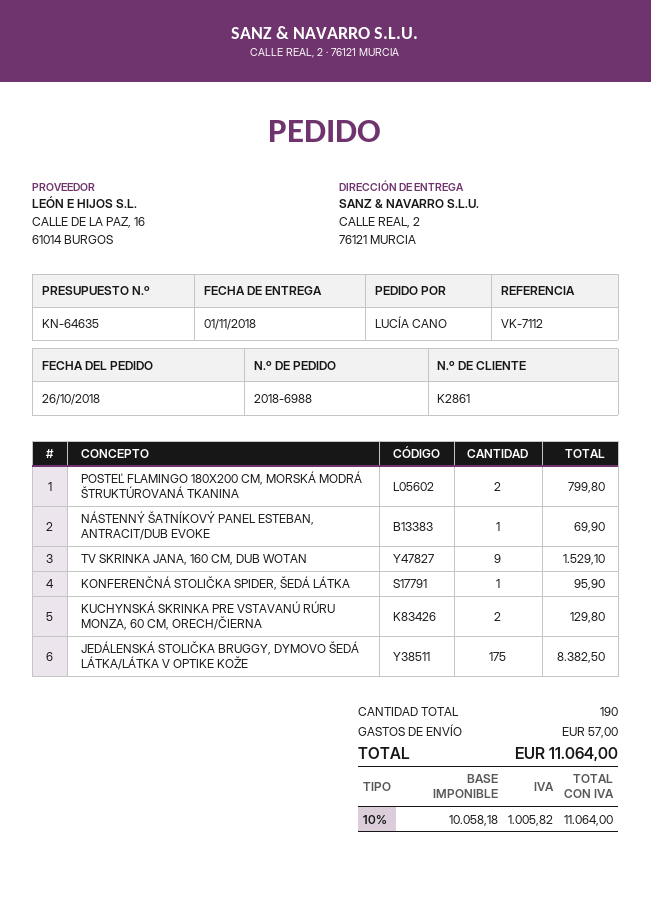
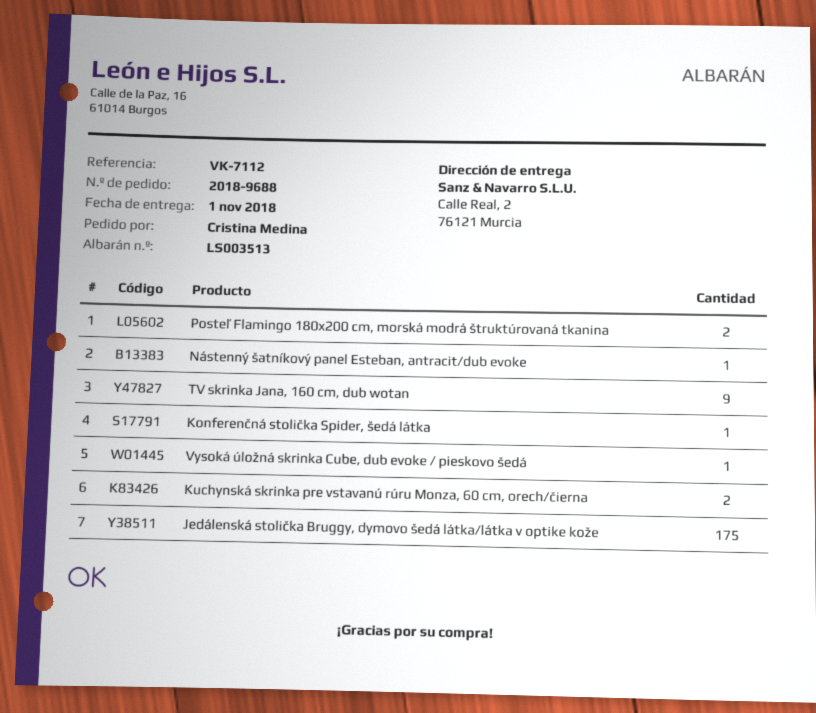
order number: 2018-6988 -> 2018-9688
ordered by: LUCÍA CANO -> Cristina Medina
Vysoká úložná skrinka Cube, dub evoke / pieskovo šedá: none -> 1

